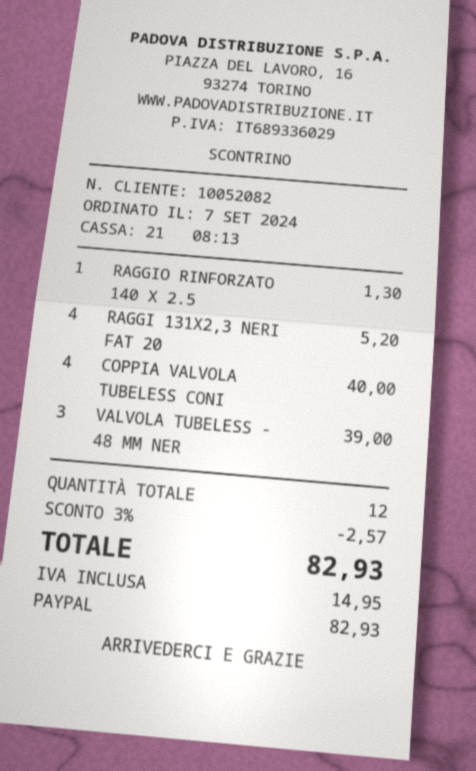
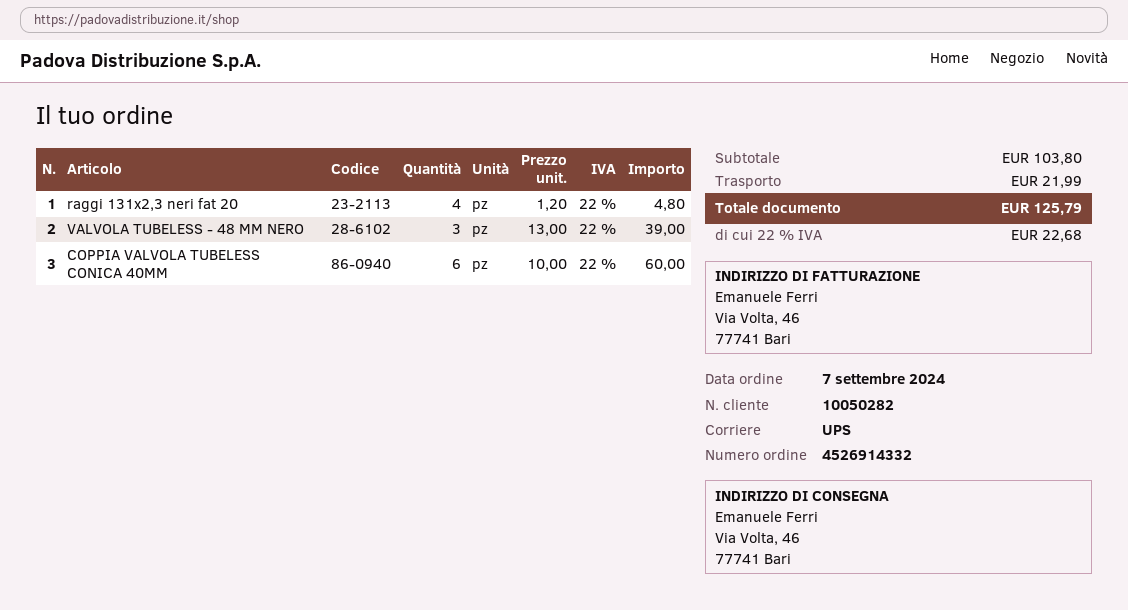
customer number: 10052082 -> 10050282
RAGGIO RINFORZATO 140 X 2.5: 1 for 1.30 -> none
RAGGI 131X2,3 NERI FAT 20: 4 for 5.20 -> 4 for 4.80
COPPIA VALVOLA TUBELESS CONI: 4 for 40.00 -> 6 for 60.00
discount: 3% = 2.57 -> none
shipping: none -> 21.99
tax: 14.95 -> 22.68
total: 82.93 -> 125.79

